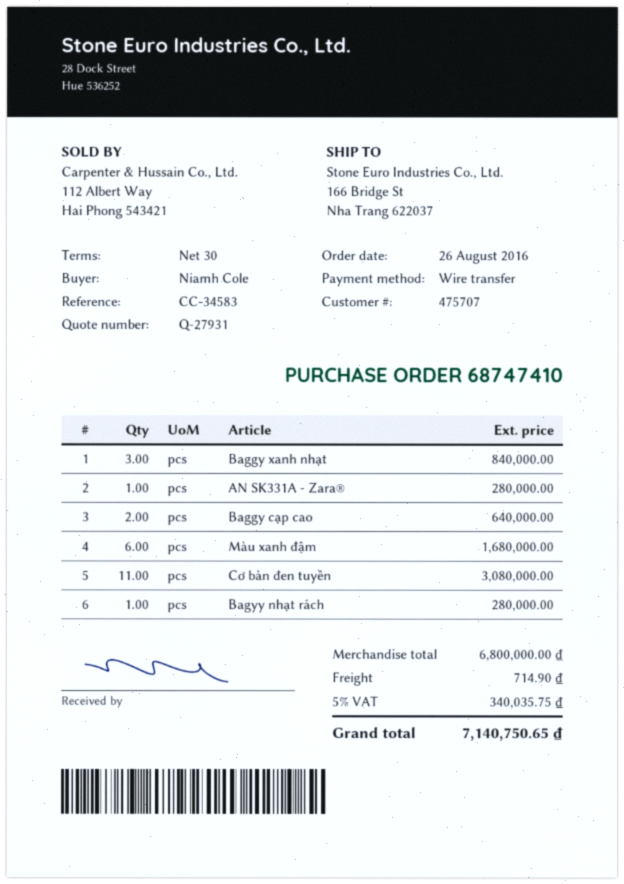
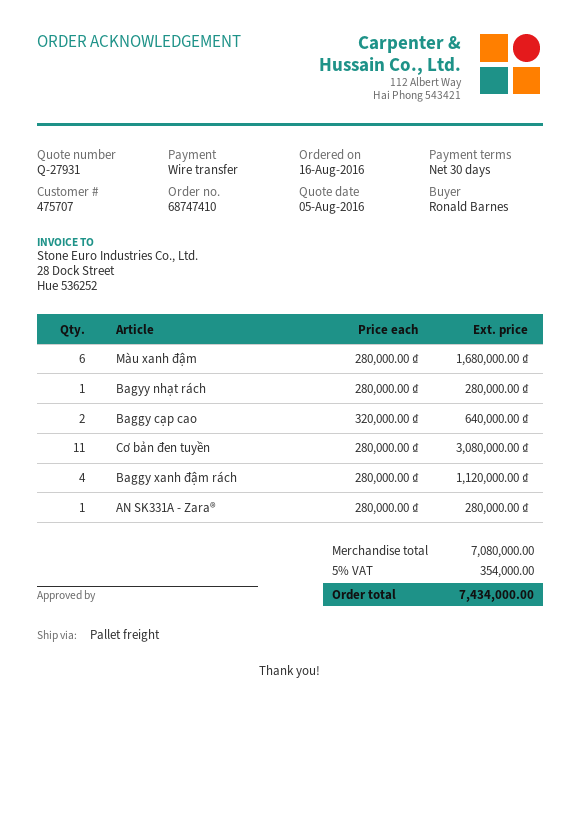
order date: 2016-08-26 -> 2016-08-16
ordered by: Niamh Cole -> Ronald Barnes
Baggy xanh nhạt: 3 for 840000.00 -> none
Baggy xanh đậm rách: none -> 4 for 1120000.00
subtotal: 6800000.00 -> 7080000.00
shipping: 714.90 -> none
tax: 5% = 340035.75 -> 5% = 354000.00
total: 7140750.65 -> 7434000.00

